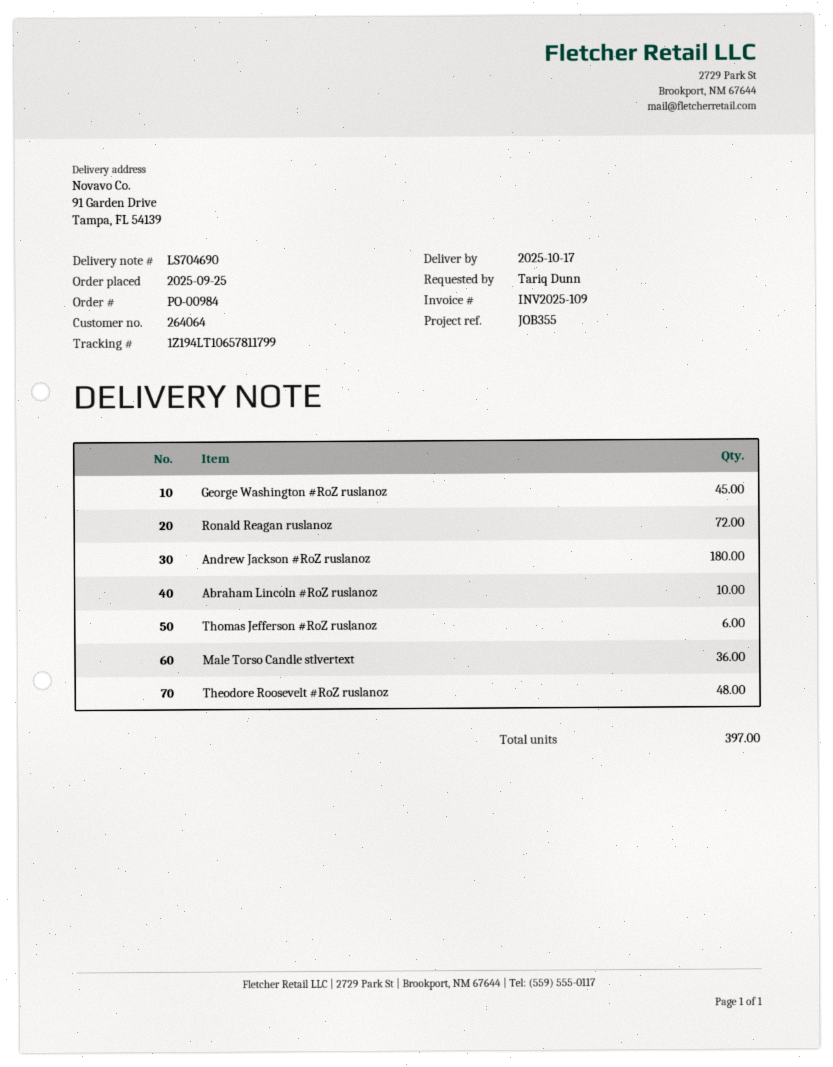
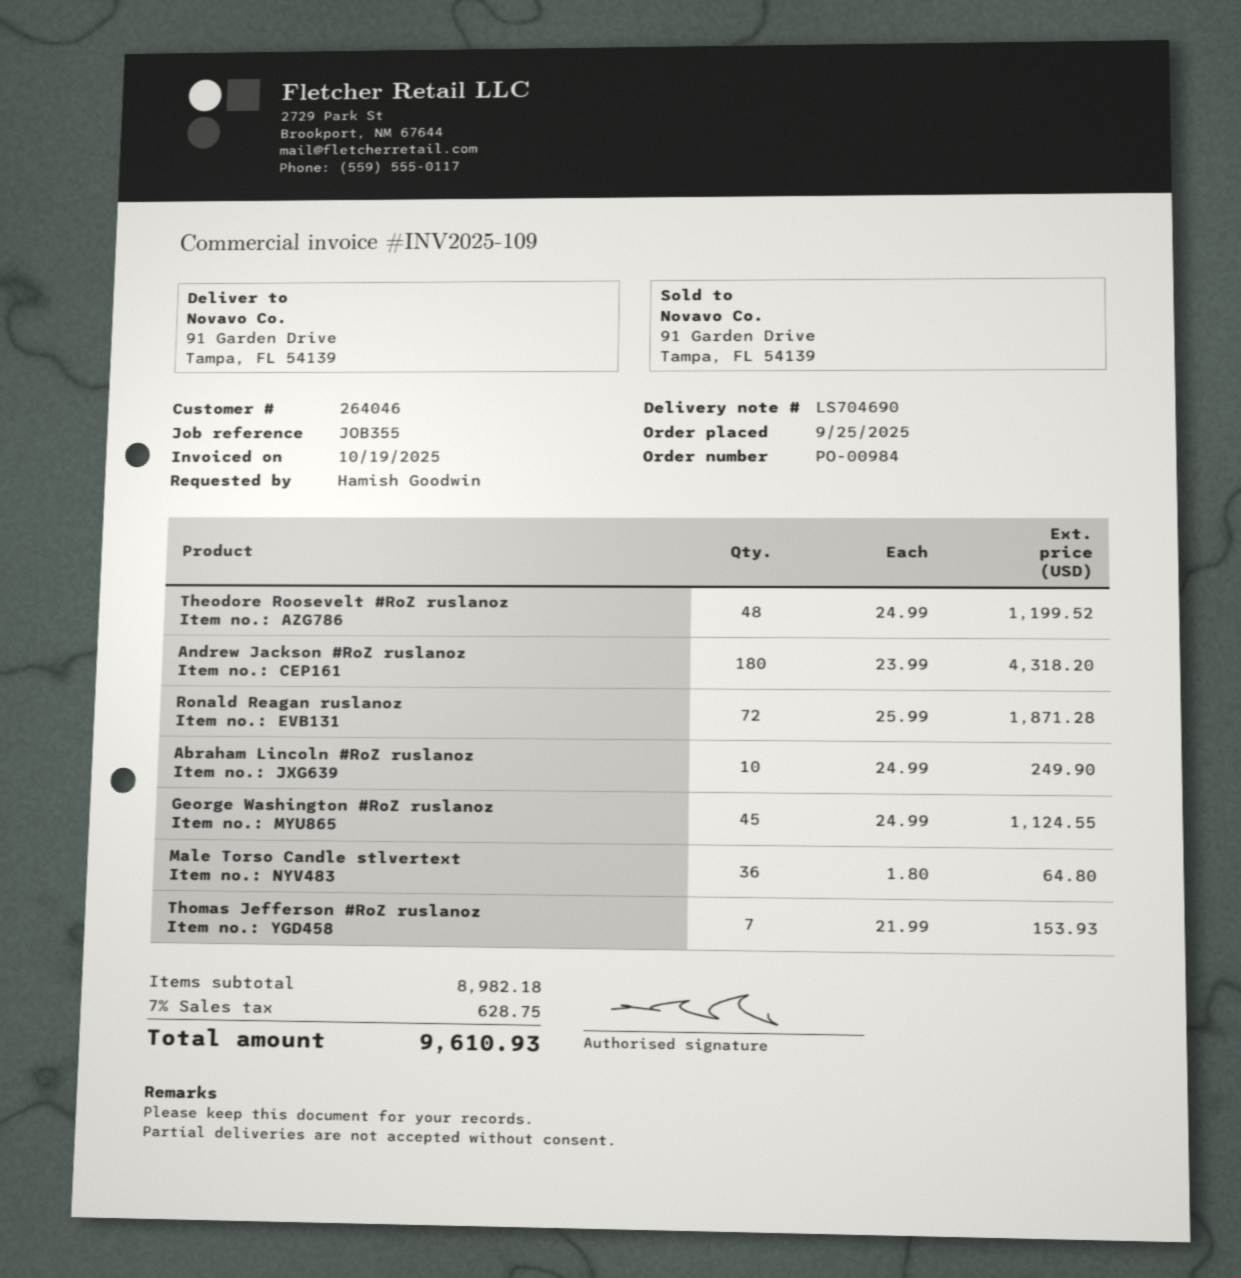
customer number: 264064 -> 264046
ordered by: Tariq Dunn -> Hamish Goodwin
Thomas Jefferson #RoZ ruslanoz: 6 -> 7

